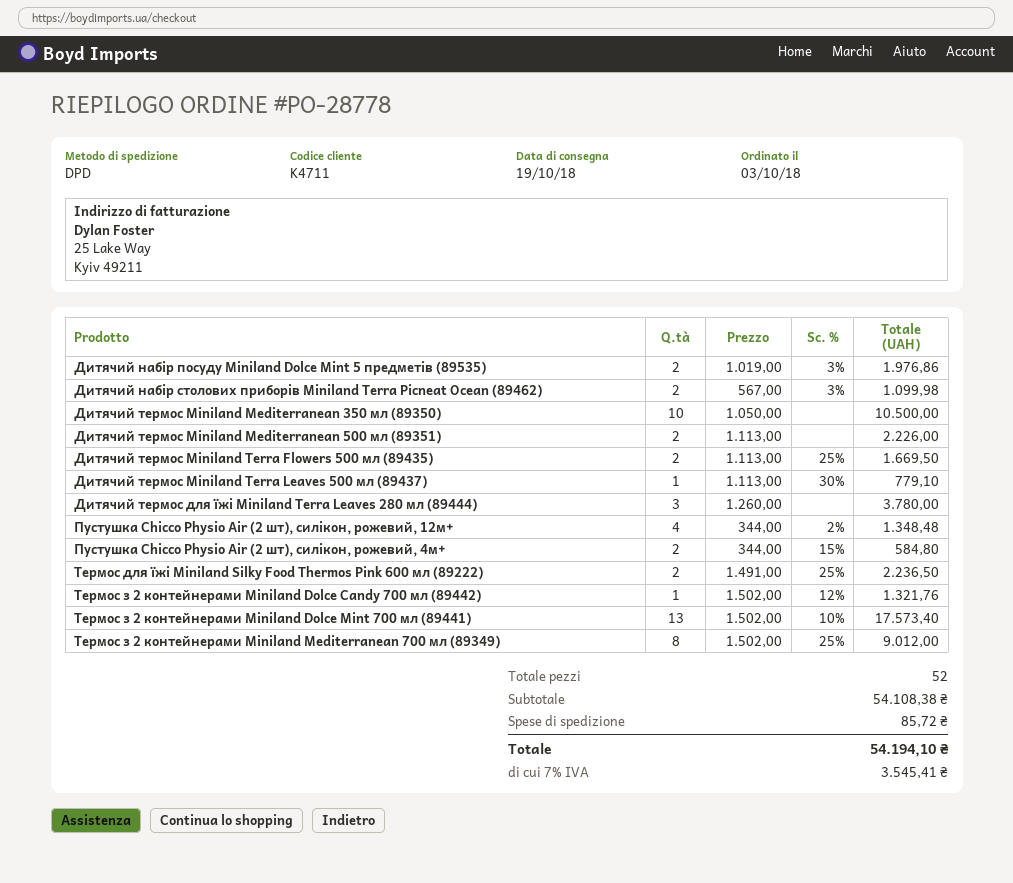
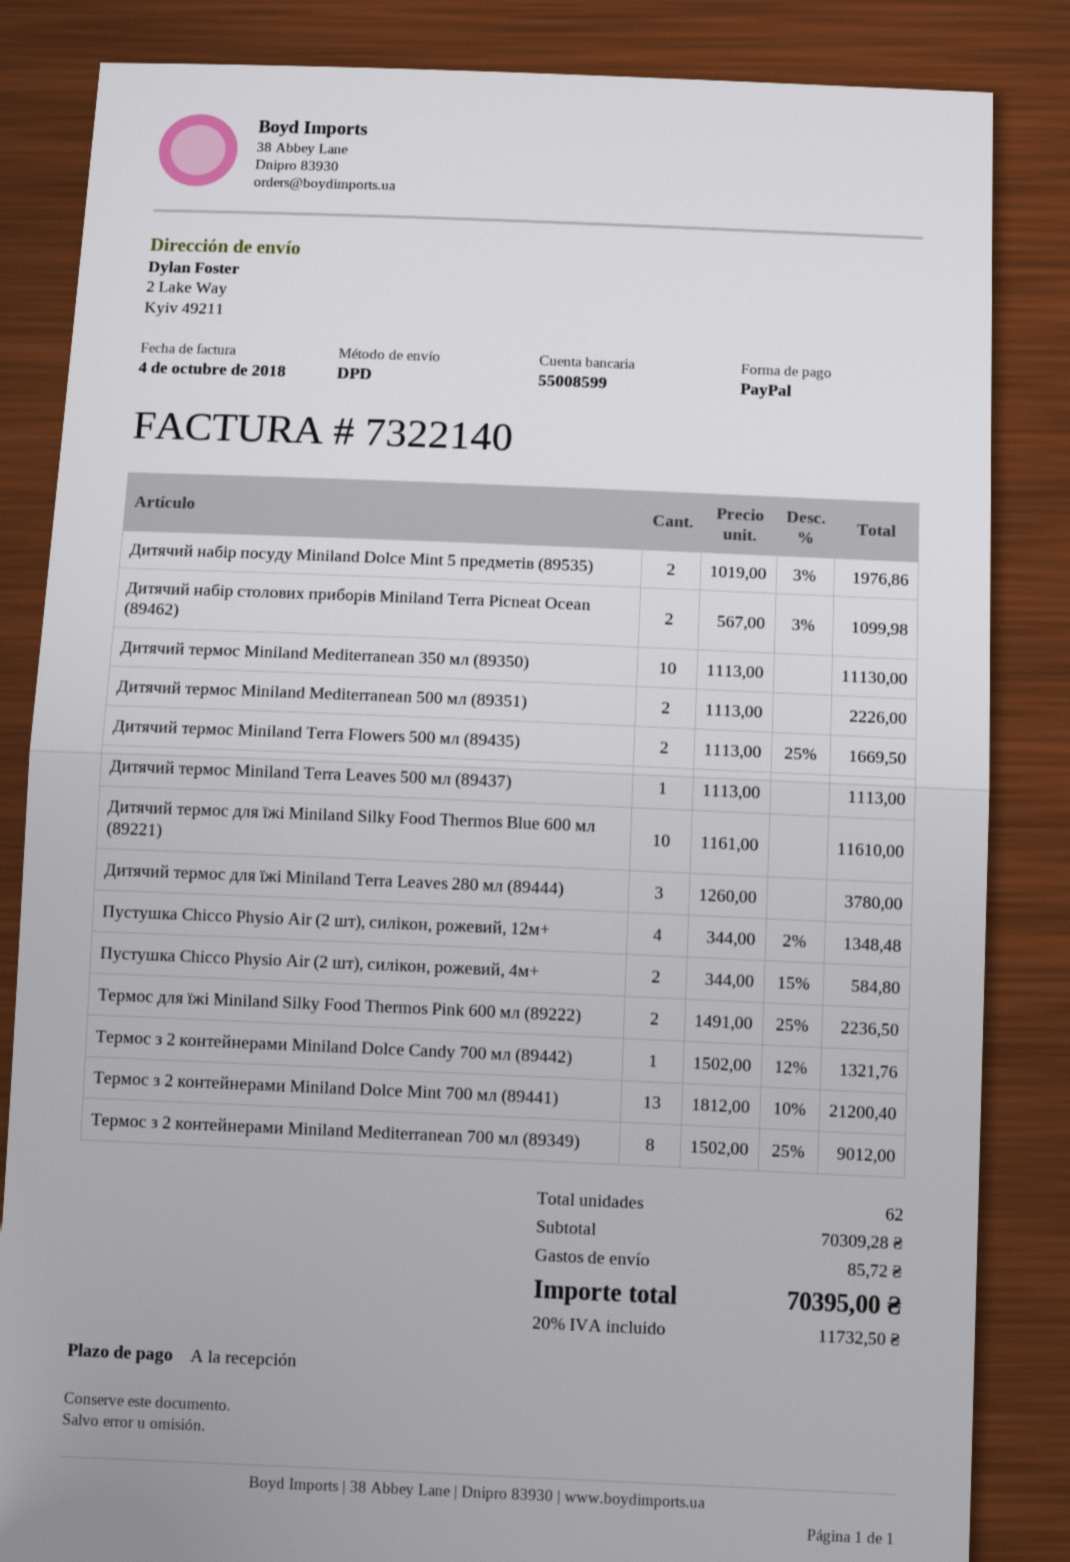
Дитячий термос Miniland Mediterranean 350 мл (89350): 10 x 1050.00 = 10500.00 -> 10 x 1113.00 = 11130.00
Дитячий термос Miniland Terra Leaves 500 мл (89437): 1 x 1113.00 - 30% = 779.10 -> 1 x 1113.00 = 1113.00
Термос з 2 контейнерами Miniland Dolce Mint 700 мл (89441): 13 x 1502.00 - 10% = 17573.40 -> 13 x 1812.00 - 10% = 21200.40
Дитячий термос для їжі Miniland Silky Food Thermos Blue 600 мл (89221): none -> 10 x 1161.00 = 11610.00
total quantity: 52 -> 62
subtotal: 54108.38 -> 70309.28
tax: 7% = 3545.41 -> 20% = 11732.50
total: 54194.10 -> 70395.00

